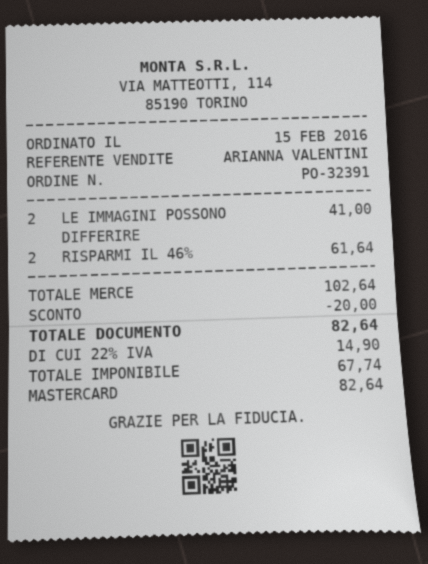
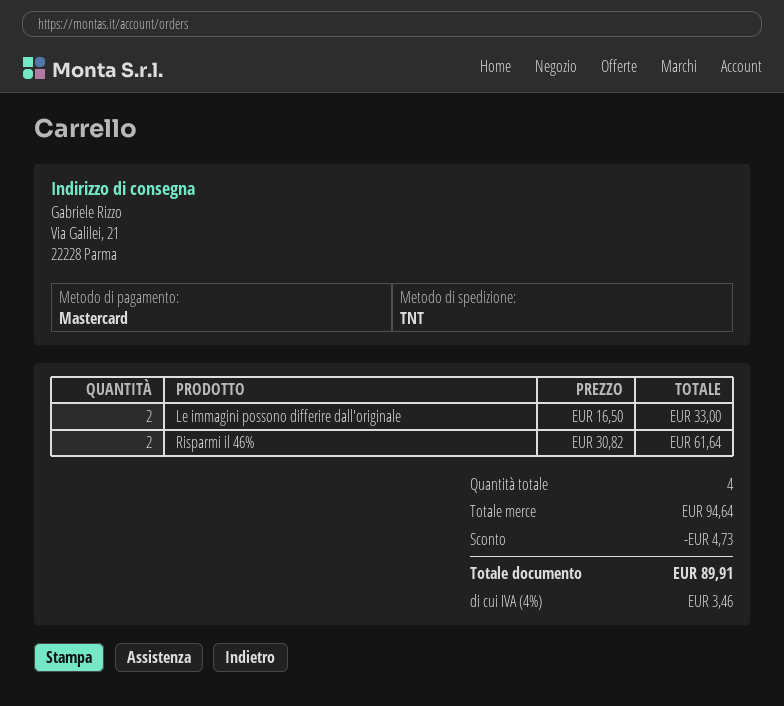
LE IMMAGINI POSSONO DIFFERIRE: 2 for 41.00 -> 2 for 33.00
subtotal: 102.64 -> 94.64
discount: 20.00 -> 4.73
tax: 22% = 14.90 -> 4% = 3.46
total: 82.64 -> 89.91

